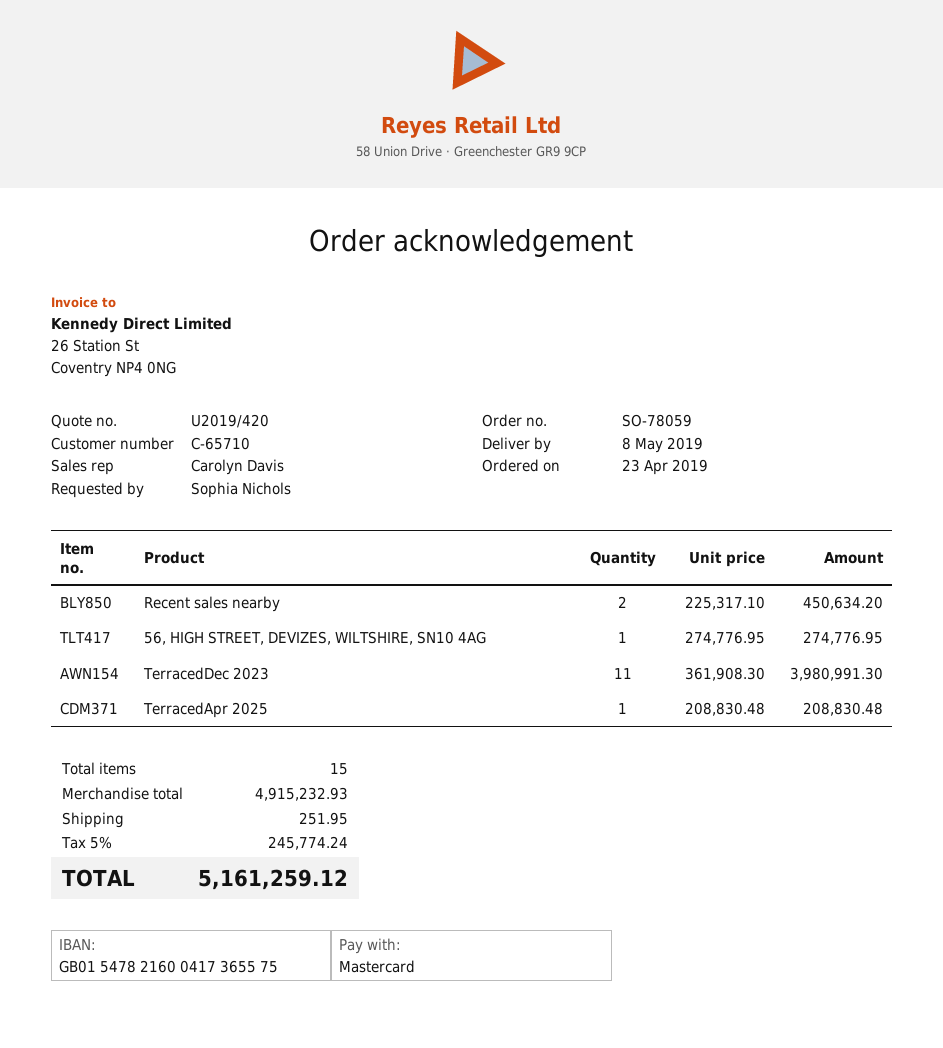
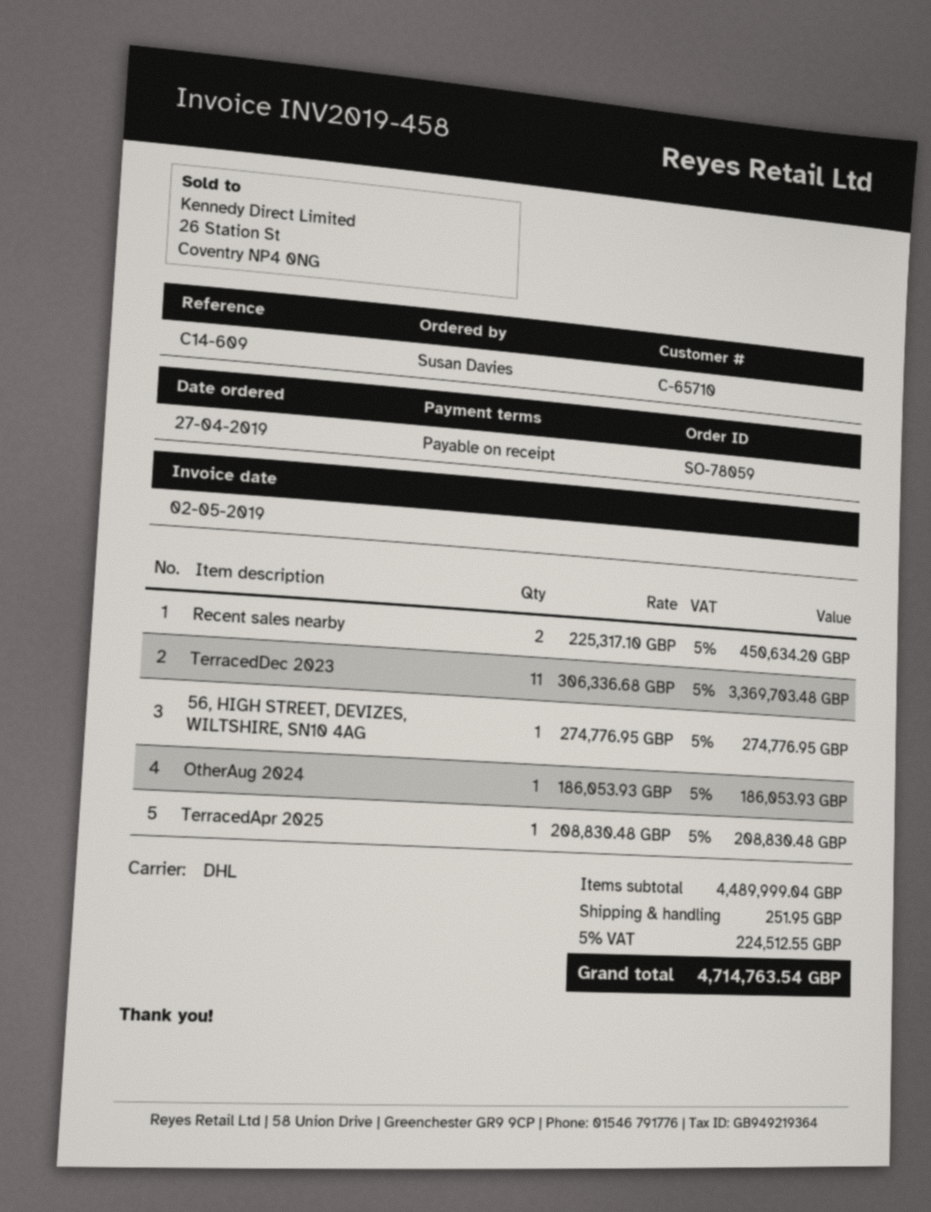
order date: 2019-04-23 -> 2019-04-27
ordered by: Sophia Nichols -> Susan Davies
TerracedDec 2023: 11 x 361908.30 = 3980991.30 -> 11 x 306336.68 = 3369703.48
OtherAug 2024: none -> 1 x 186053.93 = 186053.93
subtotal: 4915232.93 -> 4489999.04
tax: 5% = 245774.24 -> 5% = 224512.55
total: 5161259.12 -> 4714763.54

